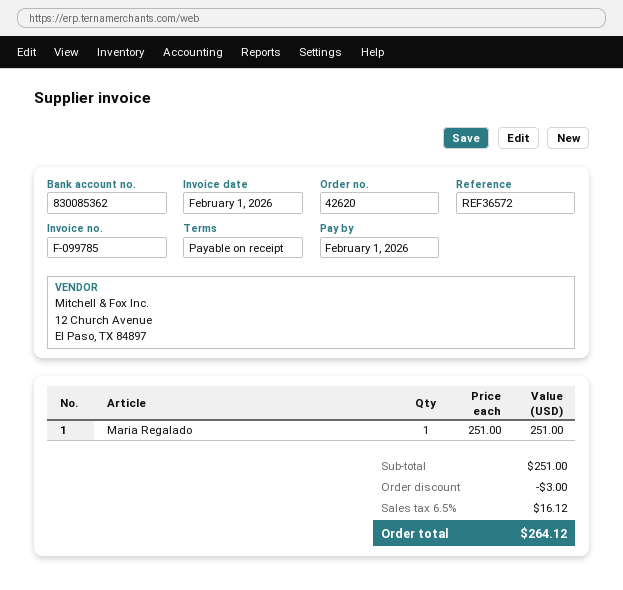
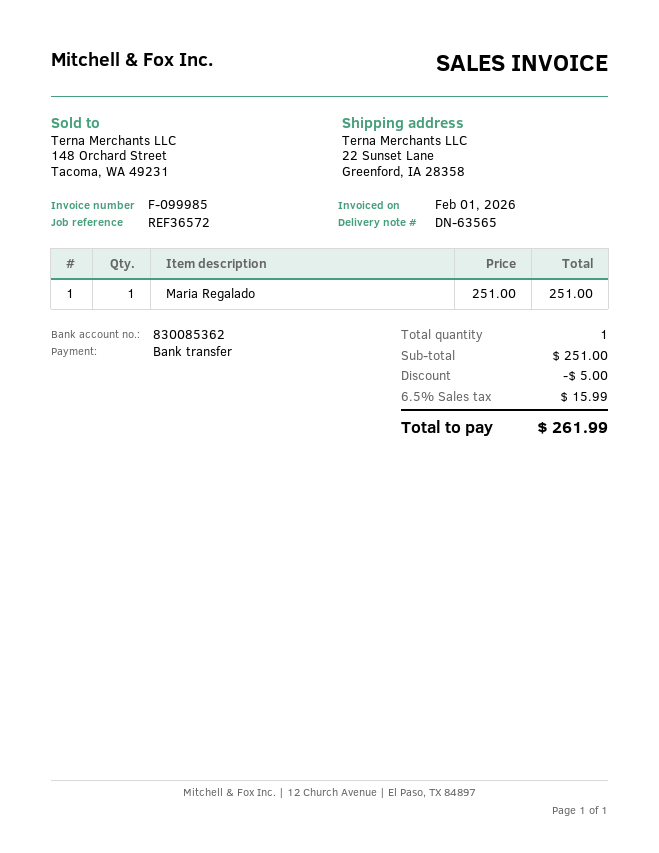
invoice number: F-099785 -> F-099985
discount: 3.00 -> 5.00
tax: 6.5% = 16.12 -> 6.5% = 15.99
total: 264.12 -> 261.99

